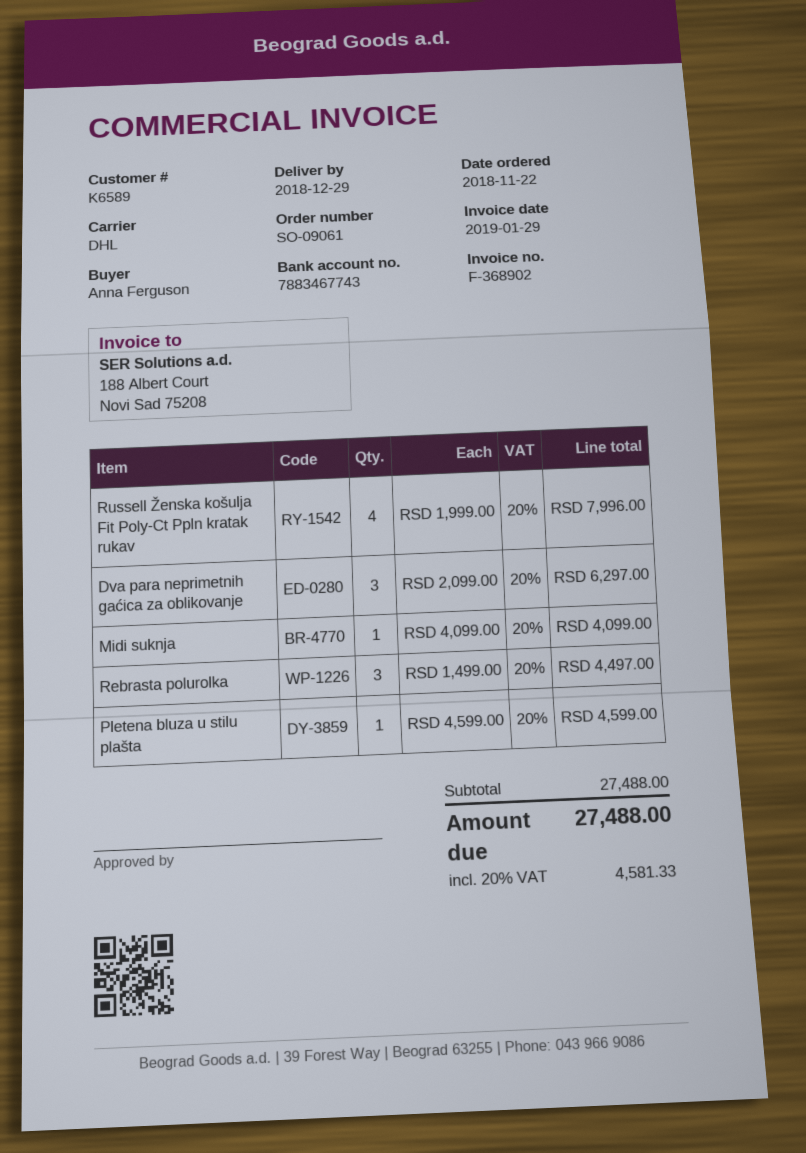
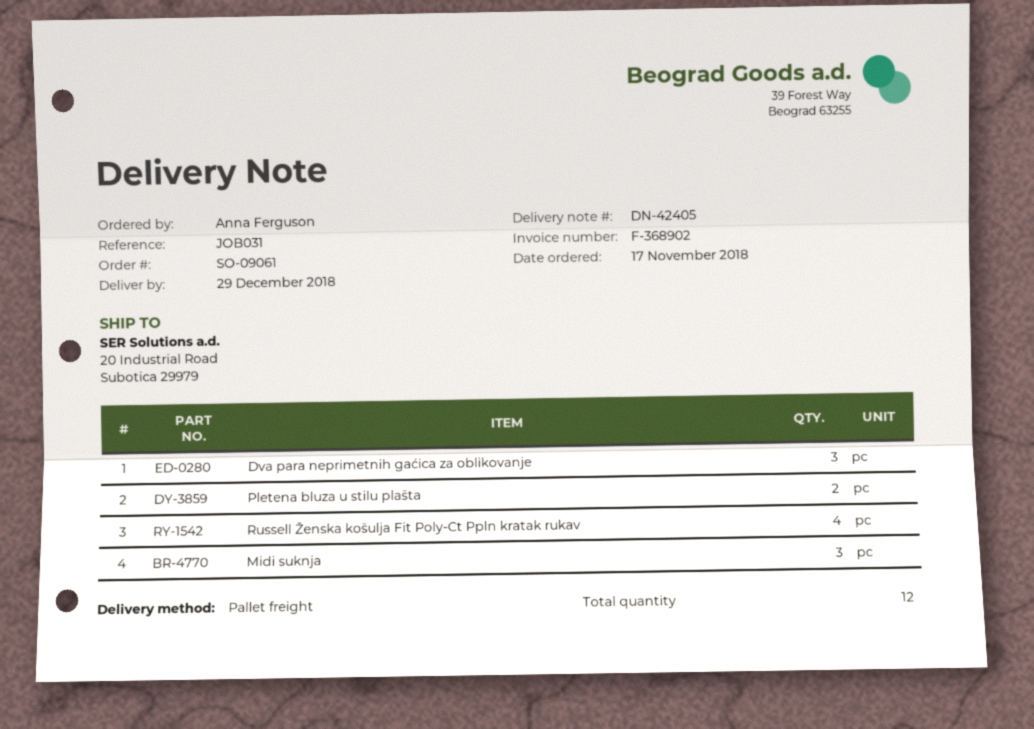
order date: 2018-11-22 -> 2018-11-17
shipping method: DHL -> pallet freight
Midi suknja: 1 -> 3
Rebrasta polurolka: 3 -> none
Pletena bluza u stilu plašta: 1 -> 2

